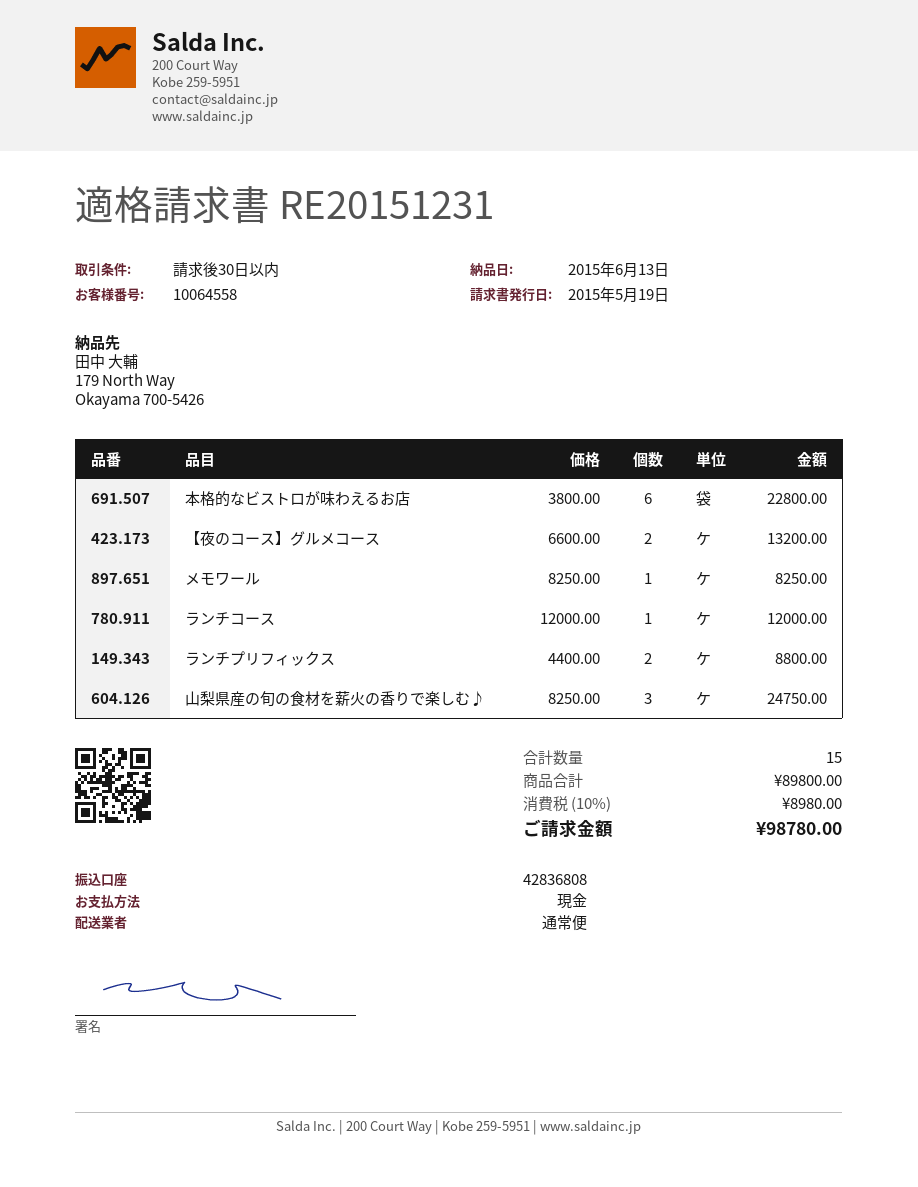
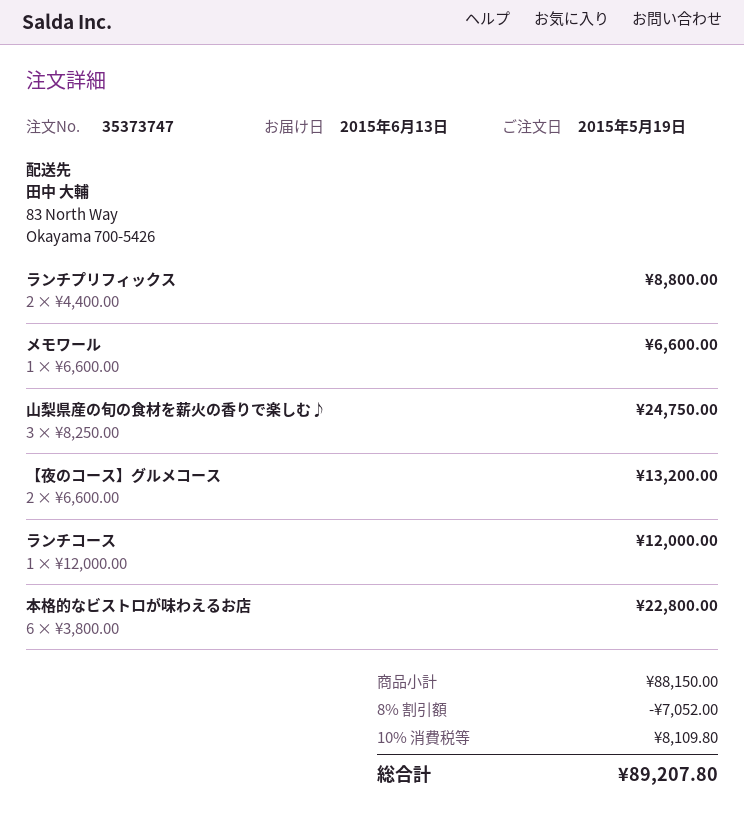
ship to: 179 North Way, Okayama 700-5426 -> 83 North Way, Okayama 700-5426
メモワール: 1 x 8250.00 = 8250.00 -> 1 x 6600.00 = 6600.00
subtotal: 89800.00 -> 88150.00
discount: none -> 8% = 7052.00
tax: 10% = 8980.00 -> 10% = 8109.80
total: 98780.00 -> 89207.80

